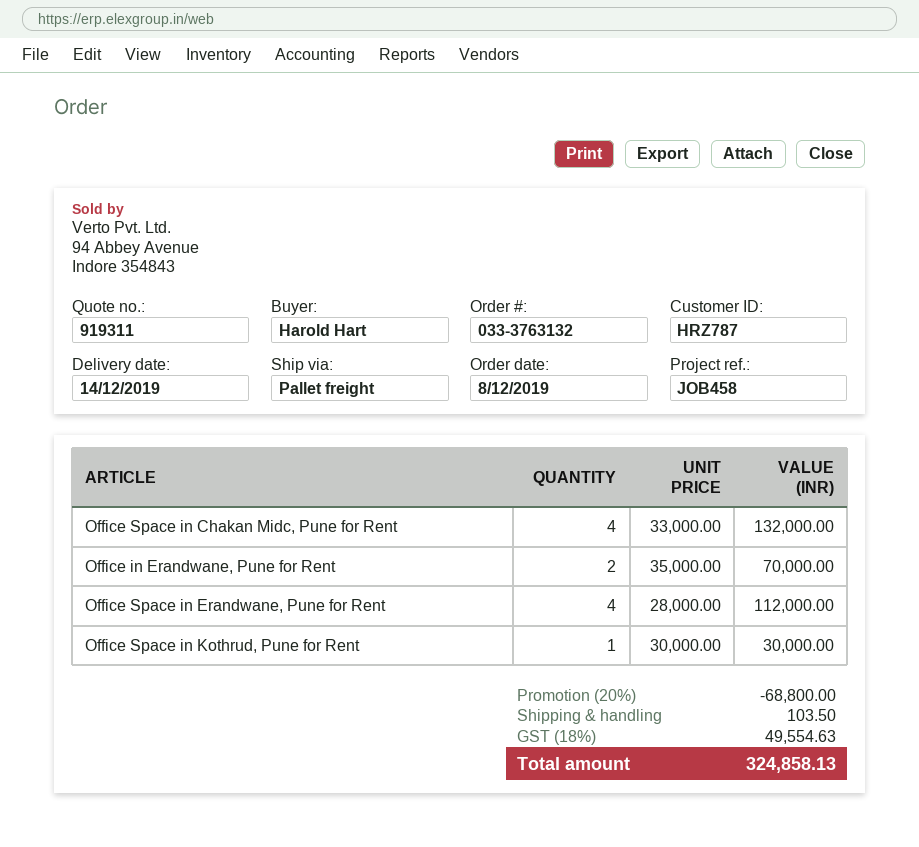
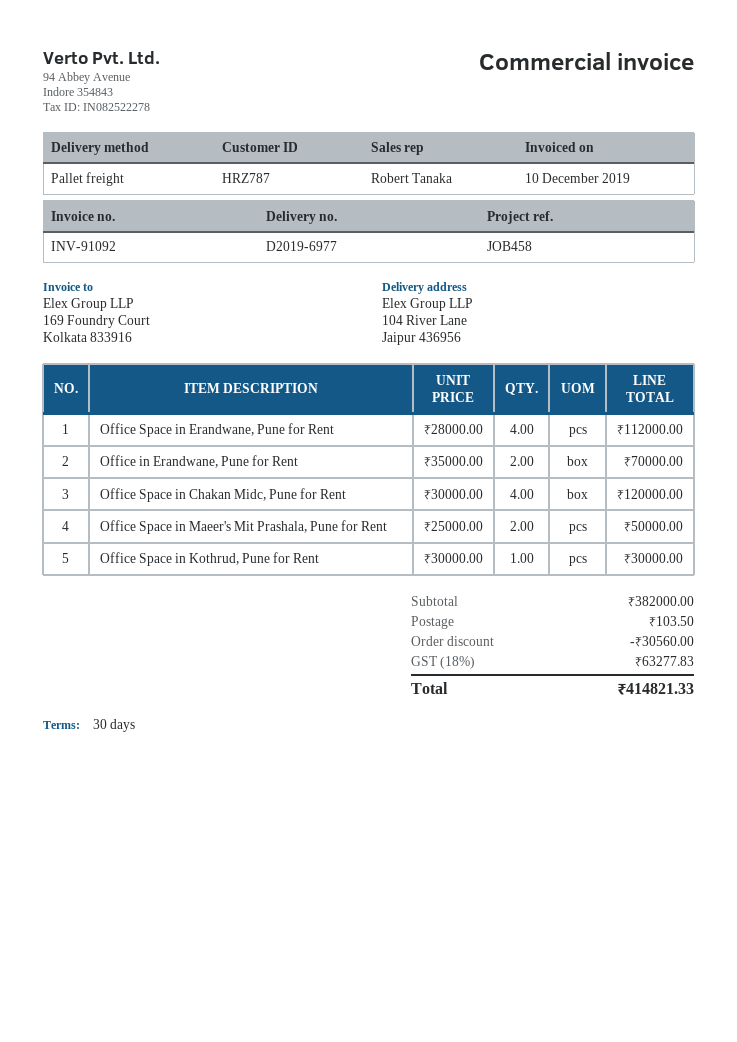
Office Space in Chakan Midc, Pune for Rent: 4 x 33000.00 = 132000.00 -> 4 x 30000.00 = 120000.00
Office Space in Maeer's Mit Prashala, Pune for Rent: none -> 2 x 25000.00 = 50000.00
discount: 68800.00 -> 30560.00
tax: 18% = 49554.63 -> 18% = 63277.83
total: 324858.13 -> 414821.33

